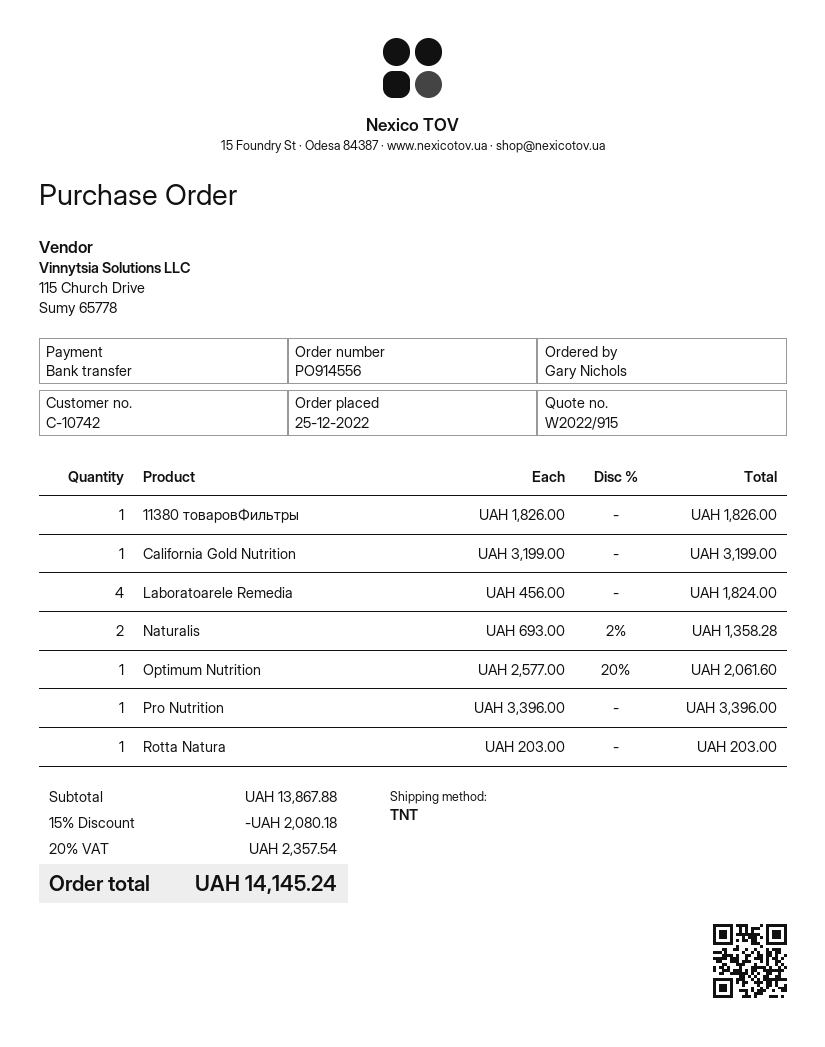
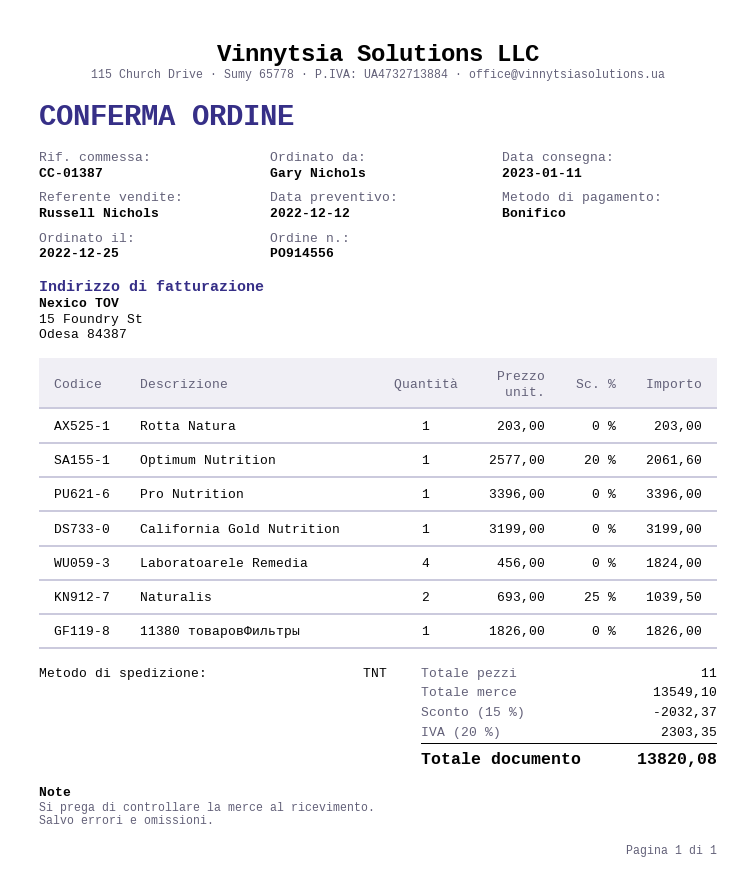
Naturalis: 2 x 693.00 - 2% = 1358.28 -> 2 x 693.00 - 25% = 1039.50
subtotal: 13867.88 -> 13549.10
discount: 15% = 2080.18 -> 15% = 2032.37
tax: 20% = 2357.54 -> 20% = 2303.35
total: 14145.24 -> 13820.08

